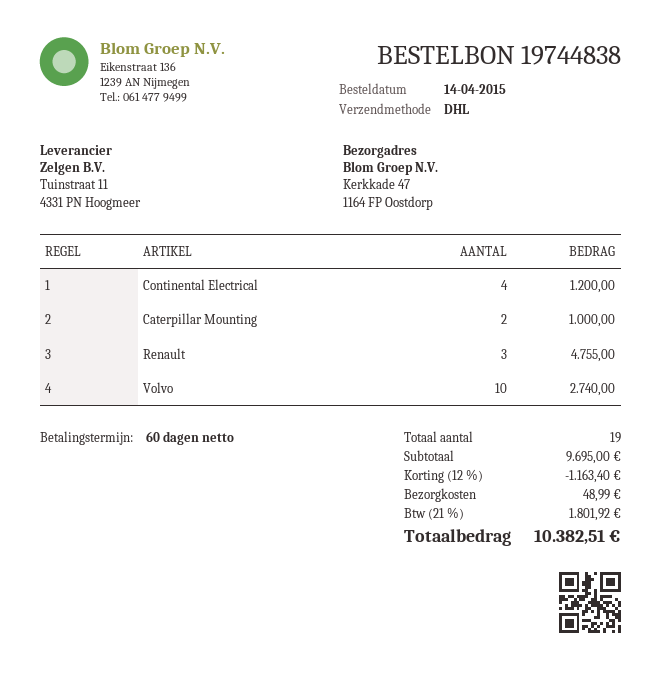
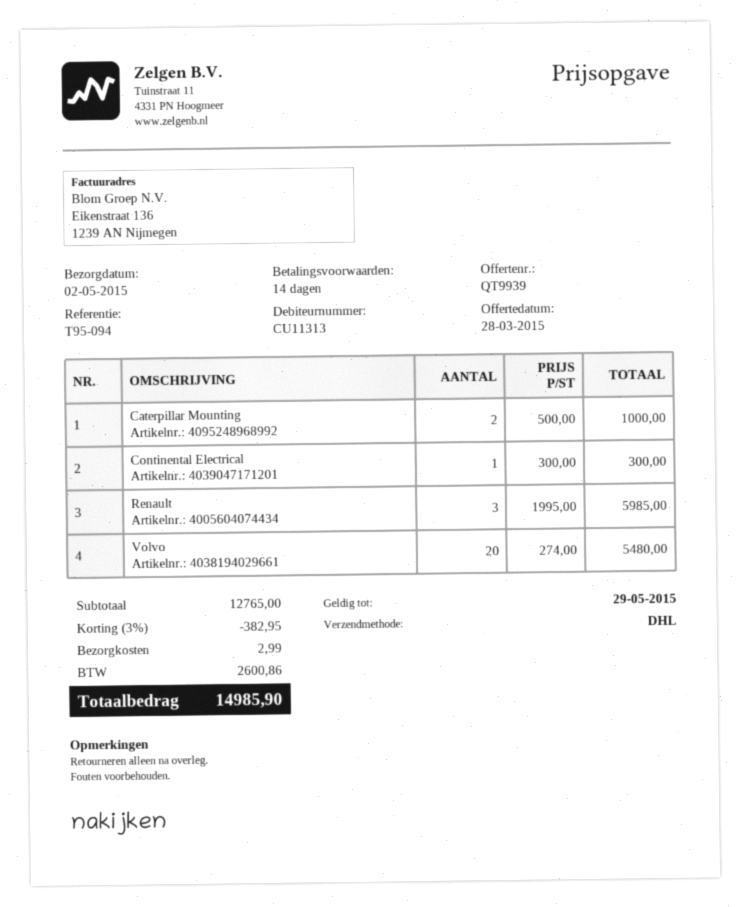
payment terms: 60 days -> 14 days
Continental Electrical: 4 for 1200.00 -> 1 for 300.00
Renault: 3 for 4755.00 -> 3 for 5985.00
Volvo: 10 for 2740.00 -> 20 for 5480.00
subtotal: 9695.00 -> 12765.00
discount: 12% = 1163.40 -> 3% = 382.95
shipping: 48.99 -> 2.99
tax: 1801.92 -> 2600.86
total: 10382.51 -> 14985.90

